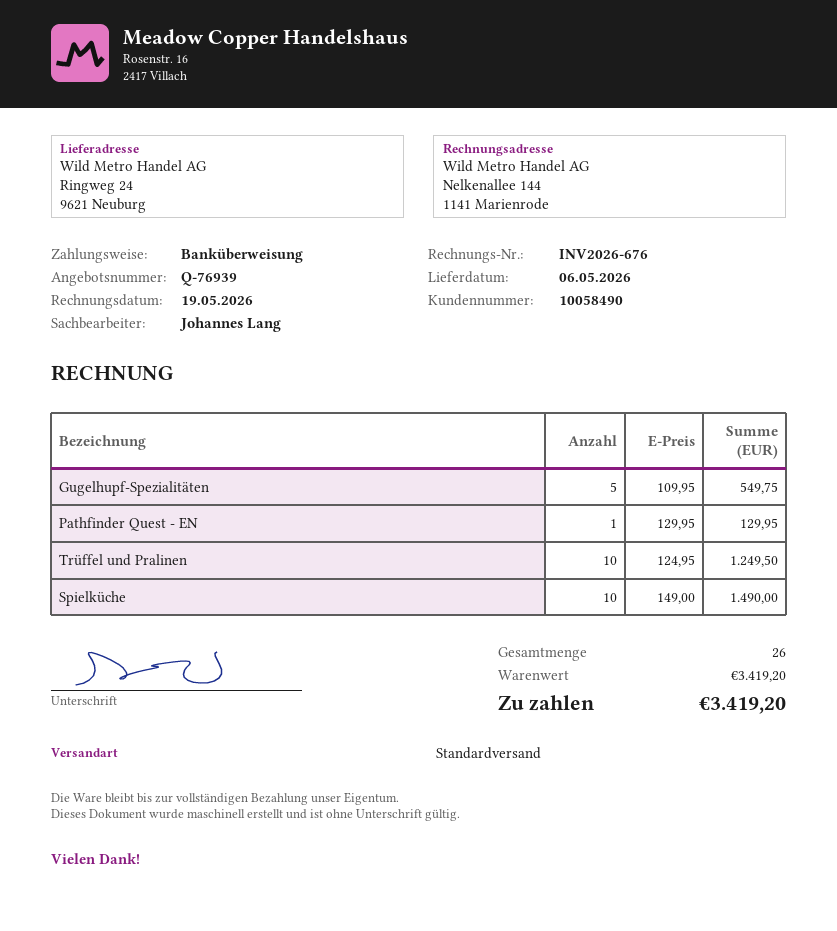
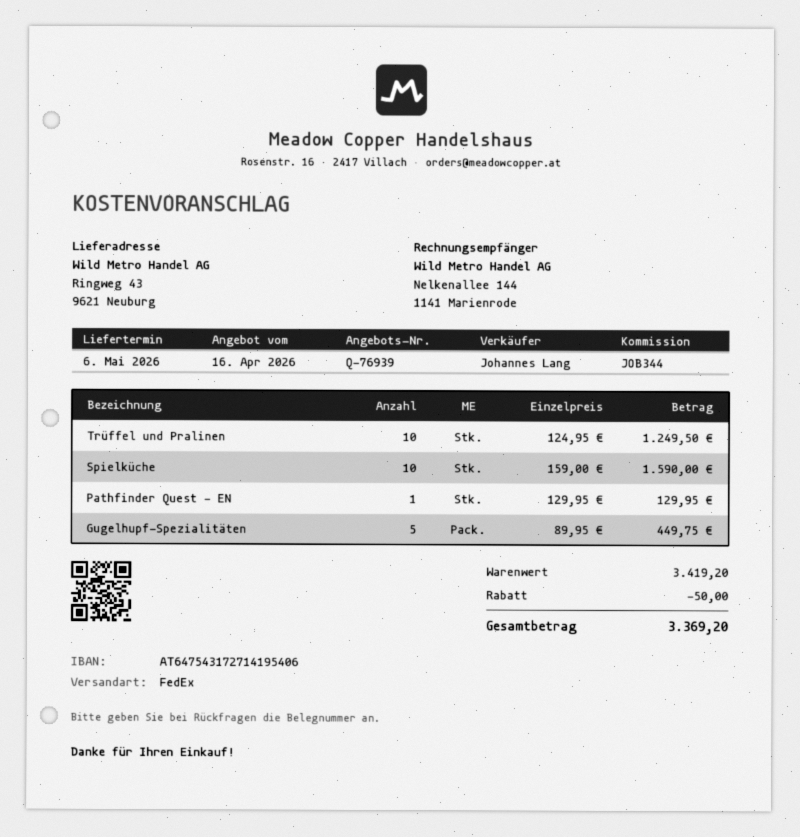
shipping method: standard -> FedEx
ship to: Ringweg 24, 9621 Neuburg -> Ringweg 43, 9621 Neuburg
Gugelhupf-Spezialitäten: 5 x 109.95 = 549.75 -> 5 x 89.95 = 449.75
Spielküche: 10 x 149.00 = 1490.00 -> 10 x 159.00 = 1590.00
discount: none -> 50.00
total: 3419.20 -> 3369.20

